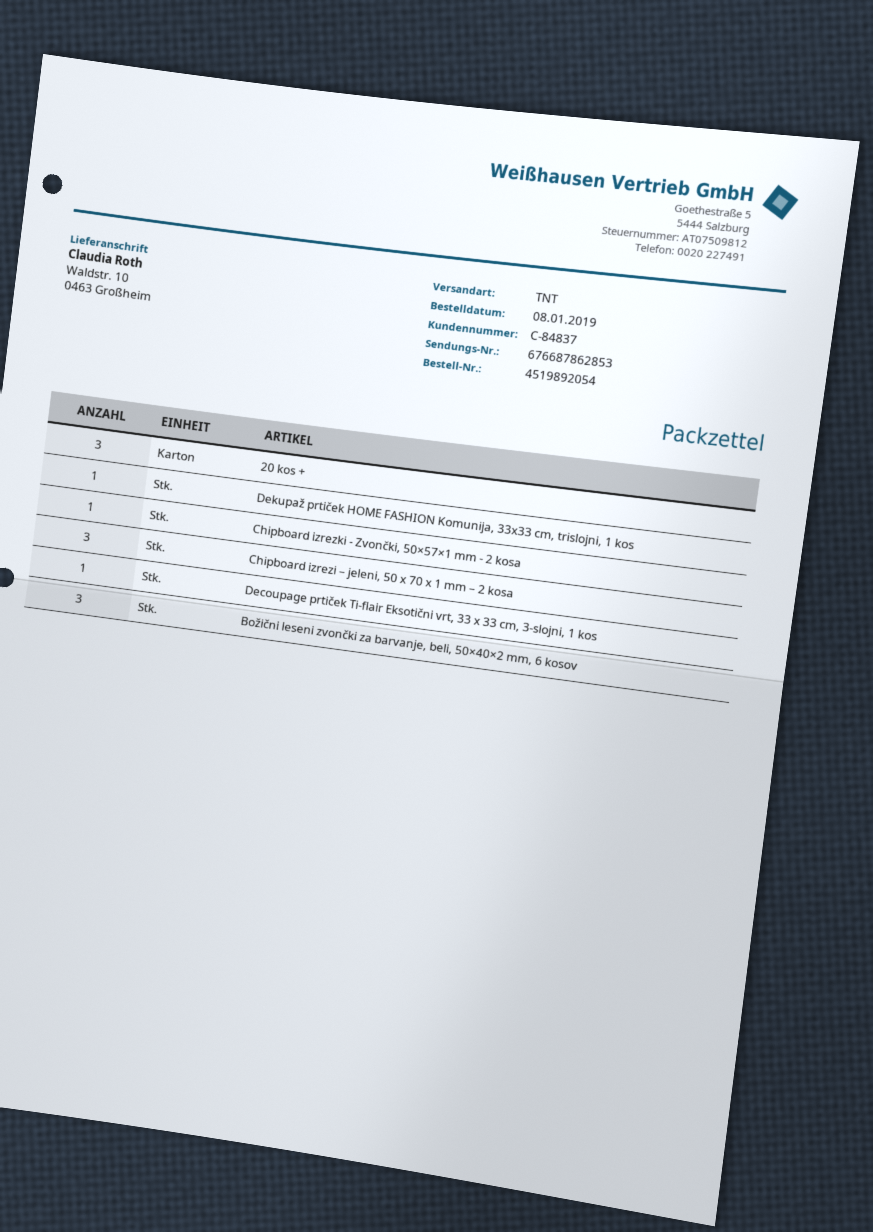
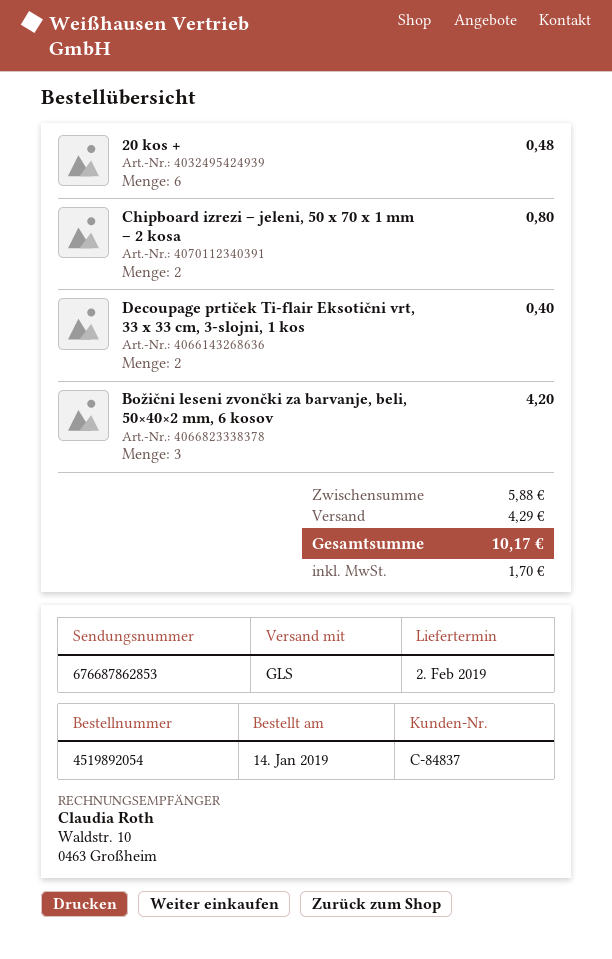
order date: 2019-01-08 -> 2019-01-14
shipping method: TNT -> GLS
20 kos +: 3 -> 6
Dekupaž prtiček HOME FASHION Komunija, 33x33 cm, trislojni, 1 kos: 1 -> none
Chipboard izrezki - Zvončki, 50×57×1 mm - 2 kosa: 1 -> none
Chipboard izrezi – jeleni, 50 x 70 x 1 mm – 2 kosa: 3 -> 2
Decoupage prtiček Ti-flair Eksotični vrt, 33 x 33 cm, 3-slojni, 1 kos: 1 -> 2

